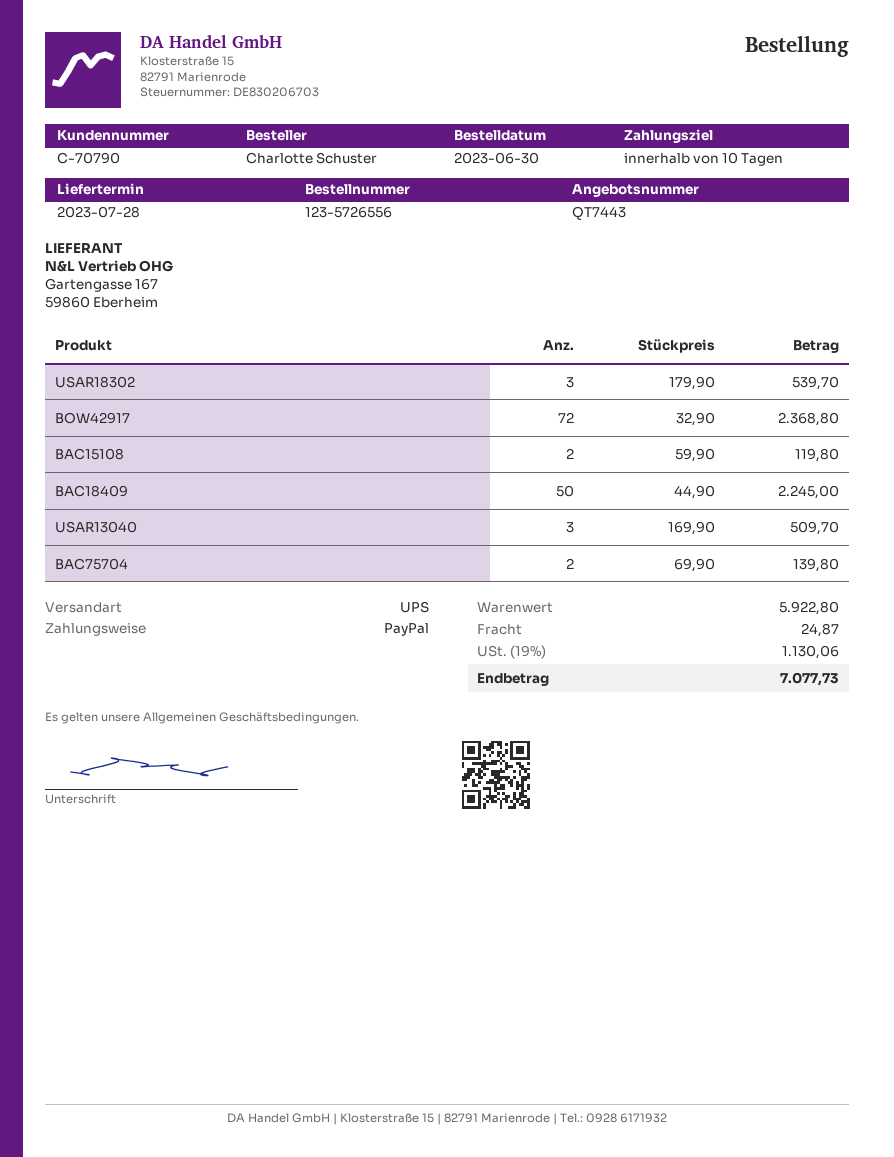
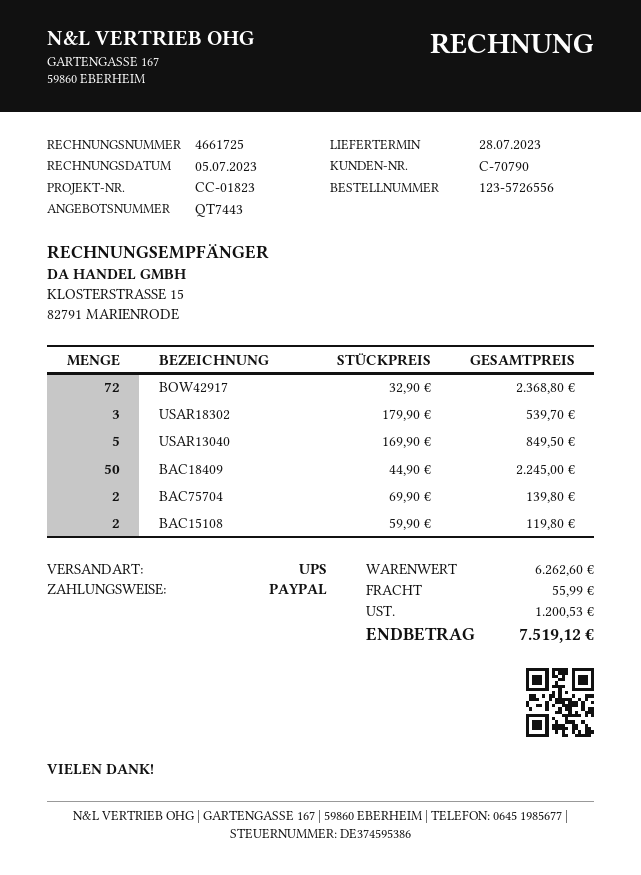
USAR13040: 3 x 169.90 = 509.70 -> 5 x 169.90 = 849.50
subtotal: 5922.80 -> 6262.60
shipping: 24.87 -> 55.99
tax: 1130.06 -> 1200.53
total: 7077.73 -> 7519.12

